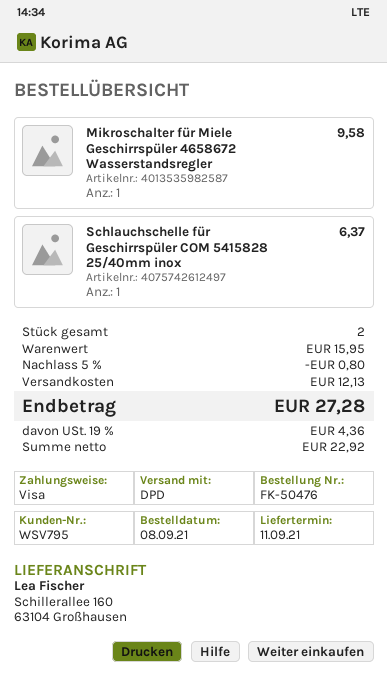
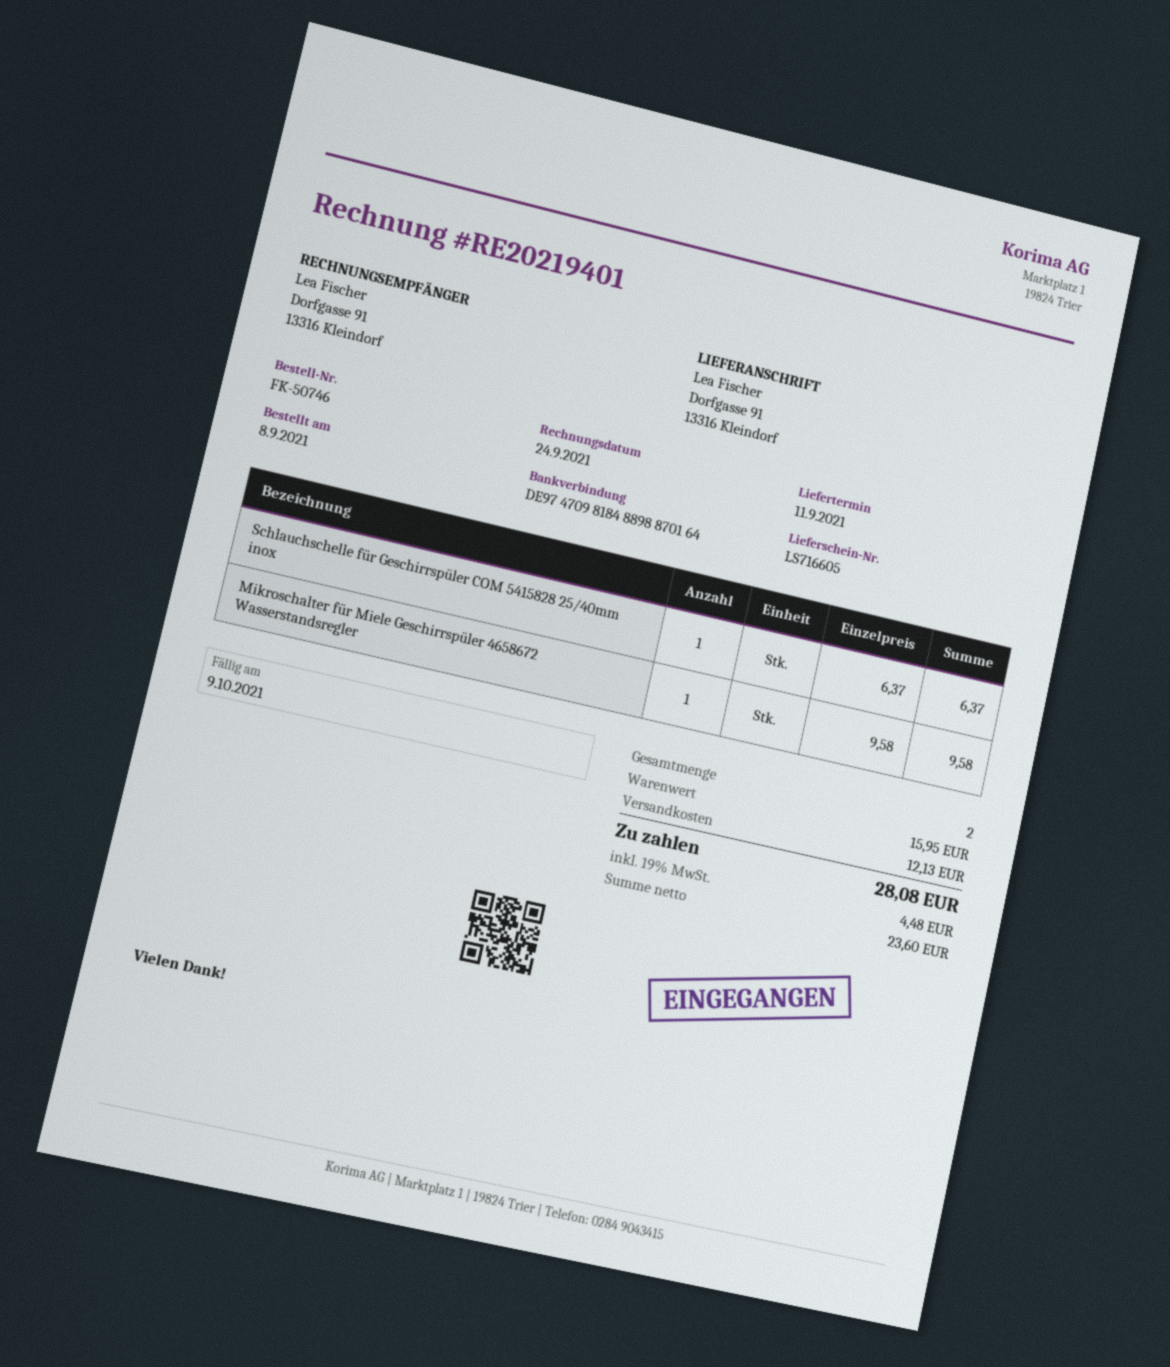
order number: FK-50476 -> FK-50746
ship to: Schillerallee 160, 63104 Großhausen -> Dorfgasse 91, 13316 Kleindorf
discount: 5% = 0.80 -> none
net: 22.92 -> 23.60
tax: 19% = 4.36 -> 19% = 4.48
total: 27.28 -> 28.08

